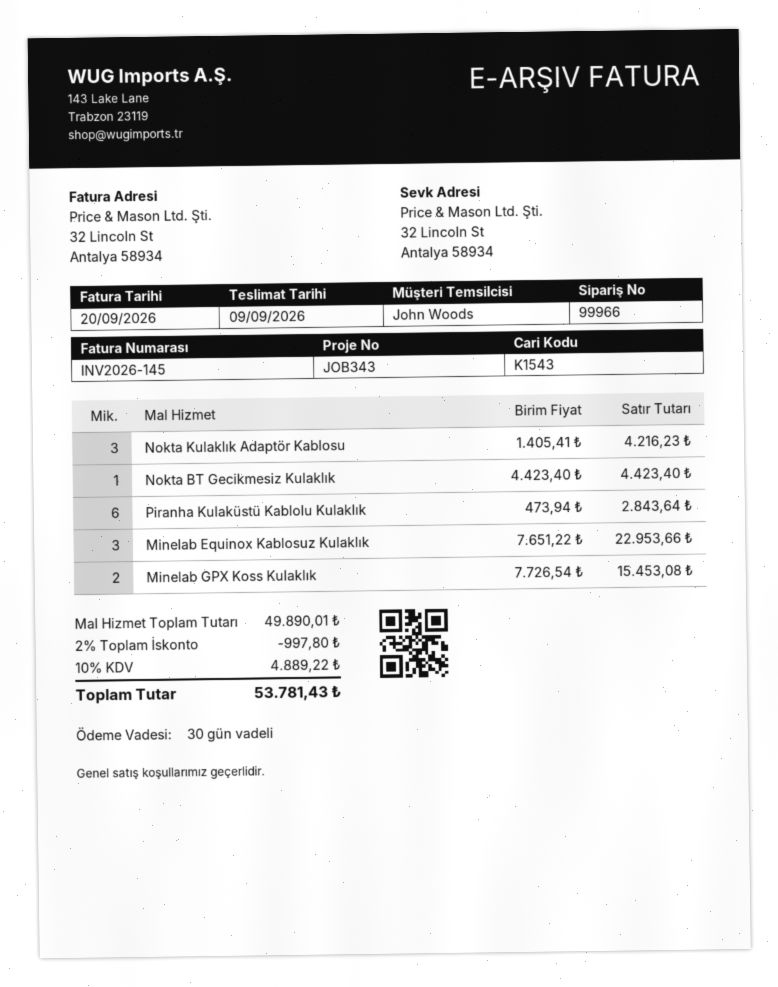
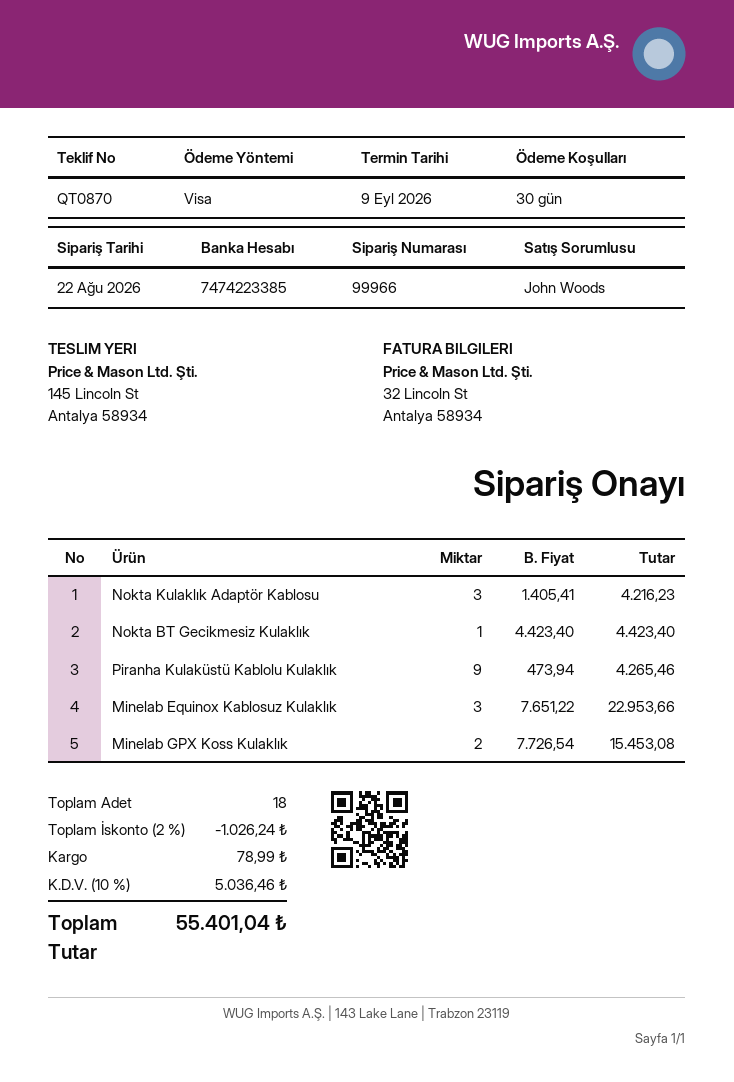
ship to: 32 Lincoln St, Antalya 58934 -> 145 Lincoln St, Antalya 58934
Piranha Kulaküstü Kablolu Kulaklık: 6 x 473.94 = 2843.64 -> 9 x 473.94 = 4265.46
discount: 2% = 997.80 -> 2% = 1026.24
shipping: none -> 78.99
tax: 10% = 4889.22 -> 10% = 5036.46
total: 53781.43 -> 55401.04

